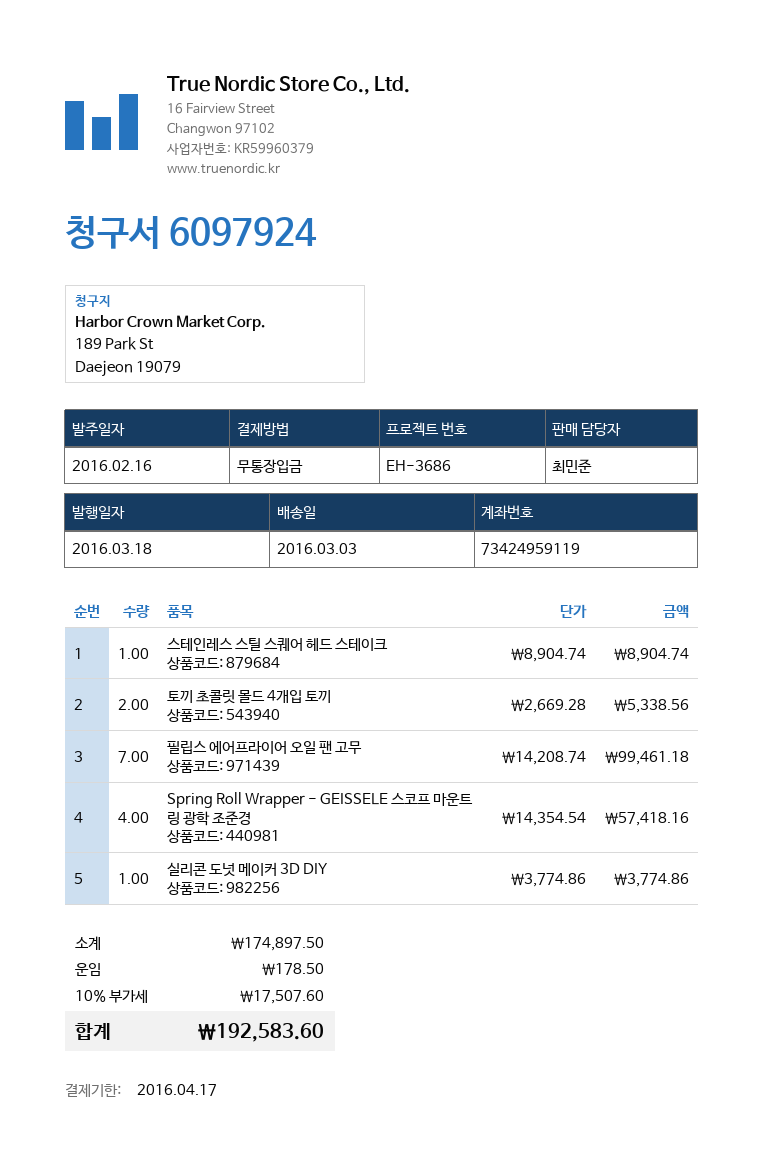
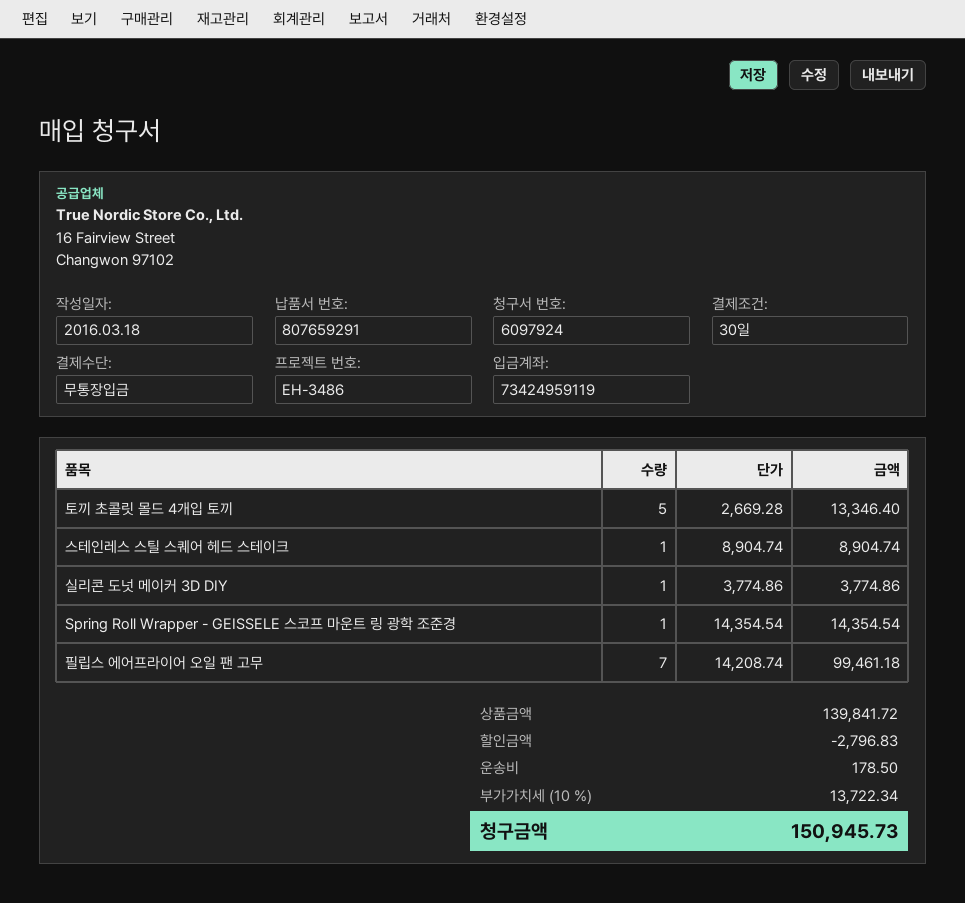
reference: EH-3686 -> EH-3486
토끼 초콜릿 몰드 4개입 토끼: 2 x 2669.28 = 5338.56 -> 5 x 2669.28 = 13346.40
Spring Roll Wrapper - GEISSELE 스코프 마운트 링 광학 조준경: 4 x 14354.54 = 57418.16 -> 1 x 14354.54 = 14354.54
subtotal: 174897.50 -> 139841.72
discount: none -> 2796.83
tax: 10% = 17507.60 -> 10% = 13722.34
total: 192583.60 -> 150945.73

